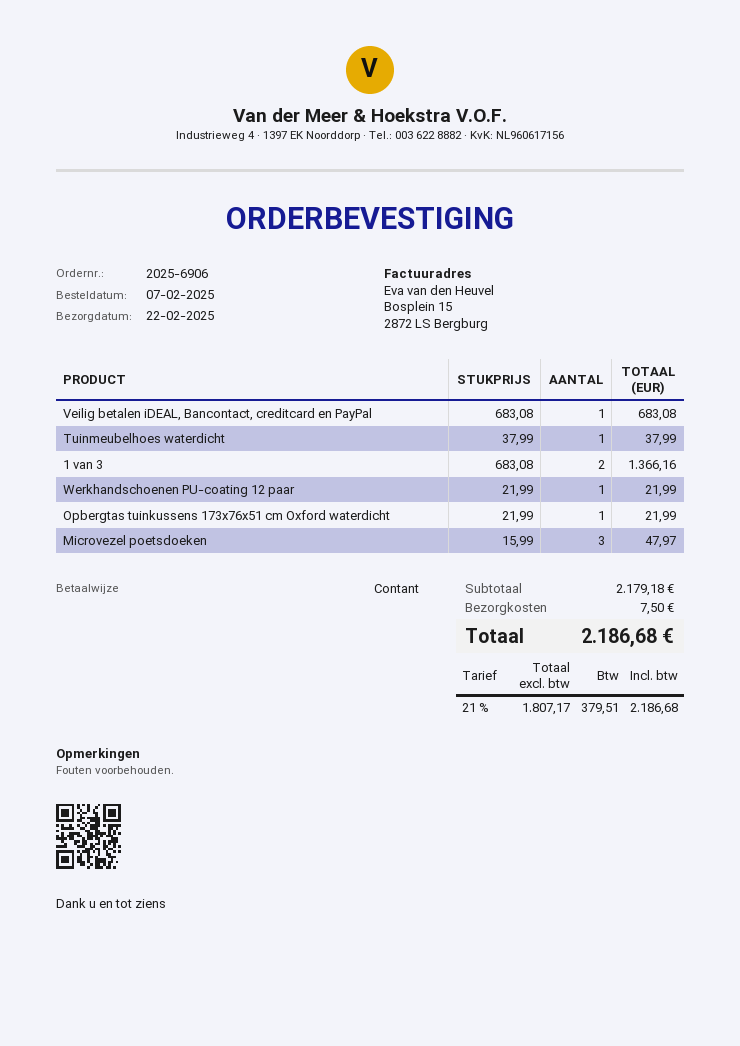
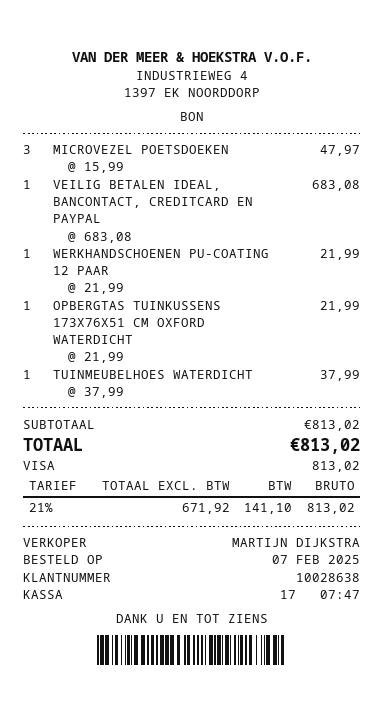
payment method: cash -> Visa
1 van 3: 2 x 683.08 = 1366.16 -> none
subtotal: 2179.18 -> 813.02
shipping: 7.50 -> none
net: 1807.17 -> 671.92
tax: 21% = 379.51 -> 21% = 141.10
total: 2186.68 -> 813.02

